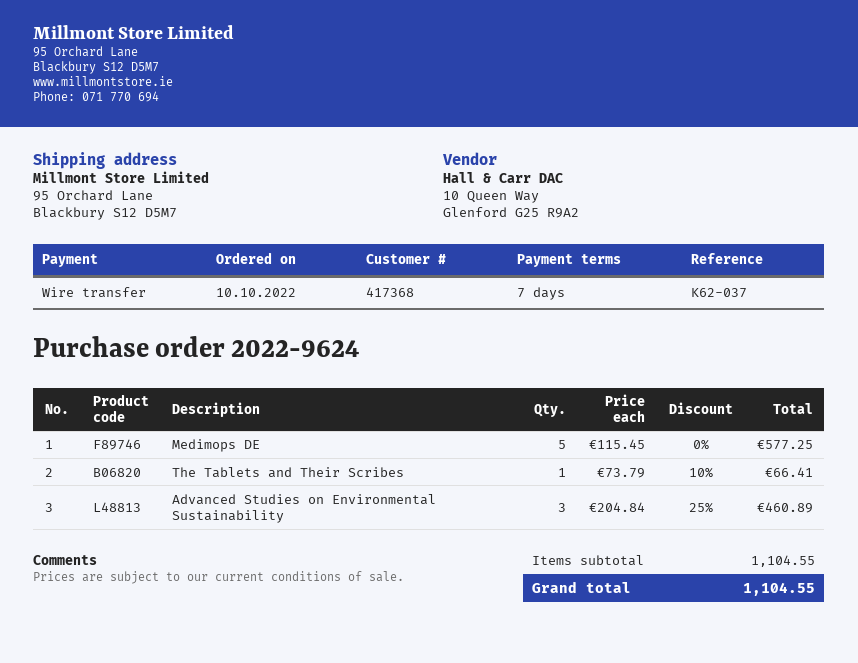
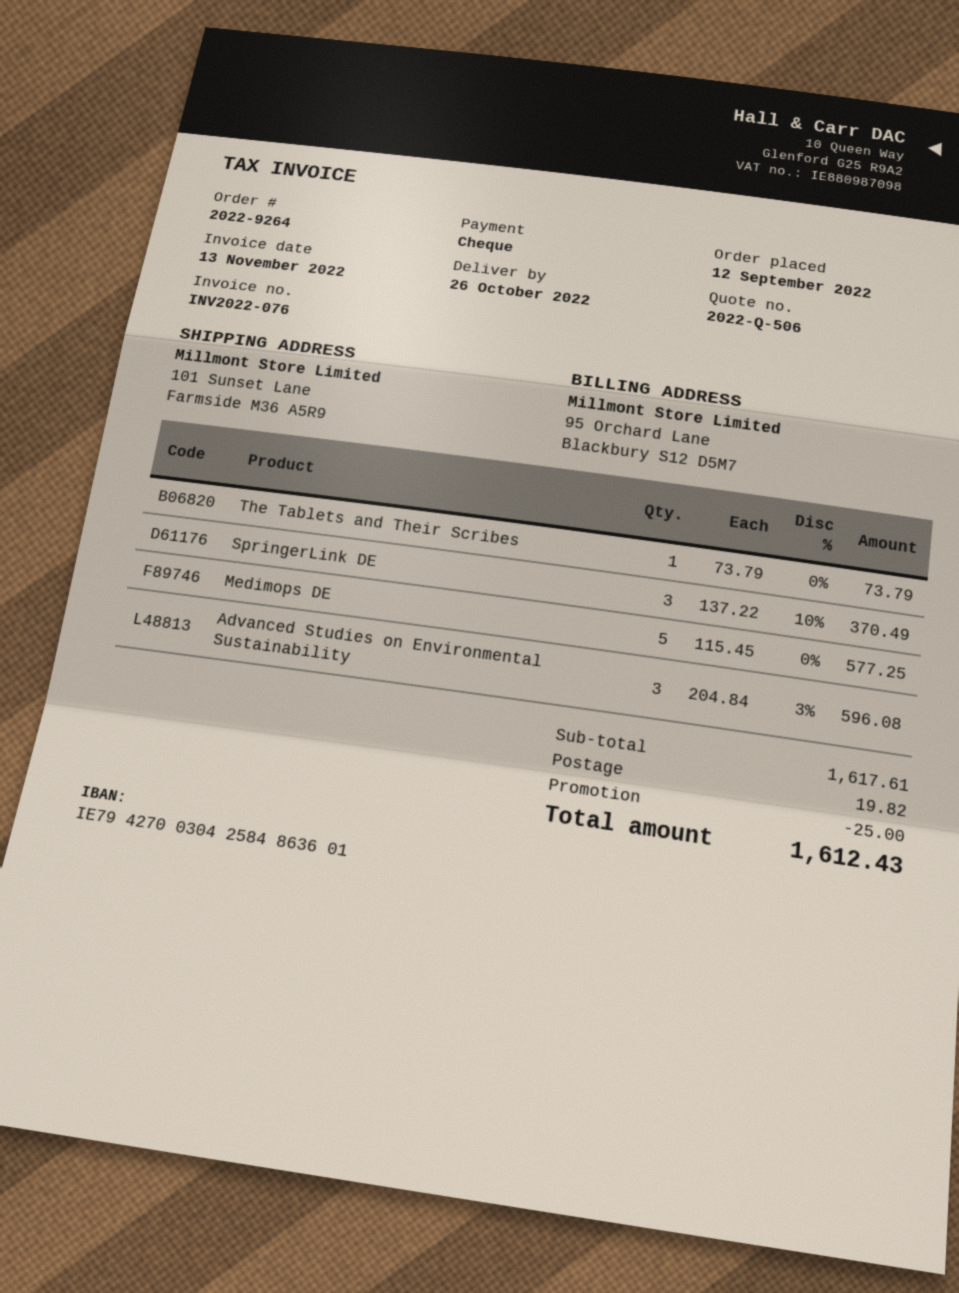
order number: 2022-9624 -> 2022-9264
order date: 2022-10-10 -> 2022-09-12
payment method: bank transfer -> cheque
ship to: 95 Orchard Lane, Blackbury S12 D5M7 -> 101 Sunset Lane, Farmside M36 A5R9
The Tablets and Their Scribes: 1 x 73.79 - 10% = 66.41 -> 1 x 73.79 = 73.79
Advanced Studies on Environmental Sustainability: 3 x 204.84 - 25% = 460.89 -> 3 x 204.84 - 3% = 596.08
SpringerLink DE: none -> 3 x 137.22 - 10% = 370.49
subtotal: 1104.55 -> 1617.61
discount: none -> 25.00
shipping: none -> 19.82
total: 1104.55 -> 1612.43

